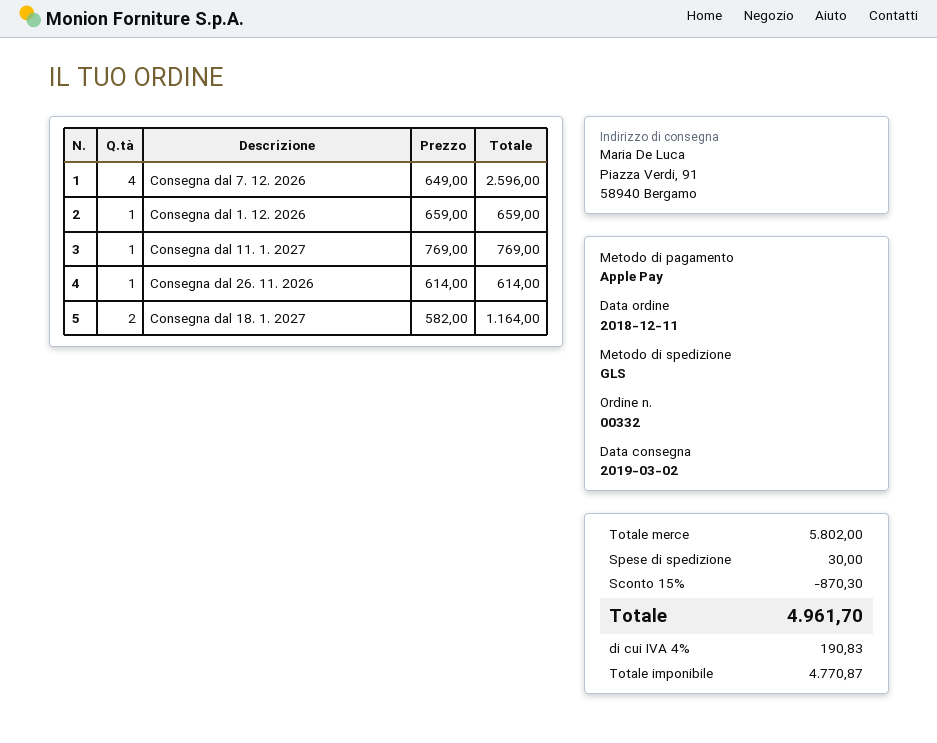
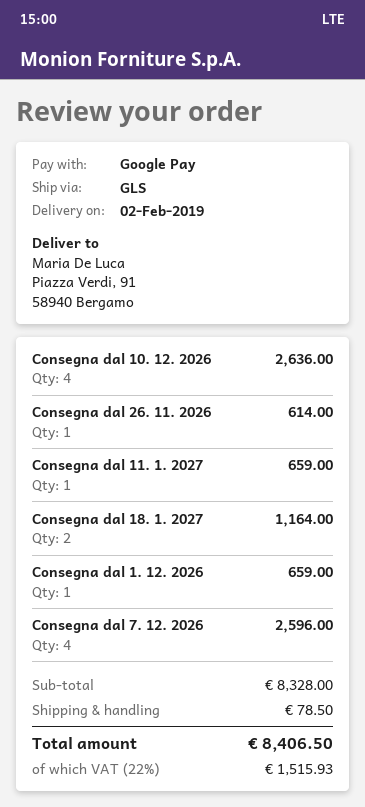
delivery date: 2019-03-02 -> 2019-02-02
payment method: Apple Pay -> Google Pay
Consegna dal 11. 1. 2027: 1 for 769.00 -> 1 for 659.00
Consegna dal 10. 12. 2026: none -> 4 for 2636.00
subtotal: 5802.00 -> 8328.00
discount: 15% = 870.30 -> none
shipping: 30.00 -> 78.50
tax: 4% = 190.83 -> 22% = 1515.93
total: 4961.70 -> 8406.50

